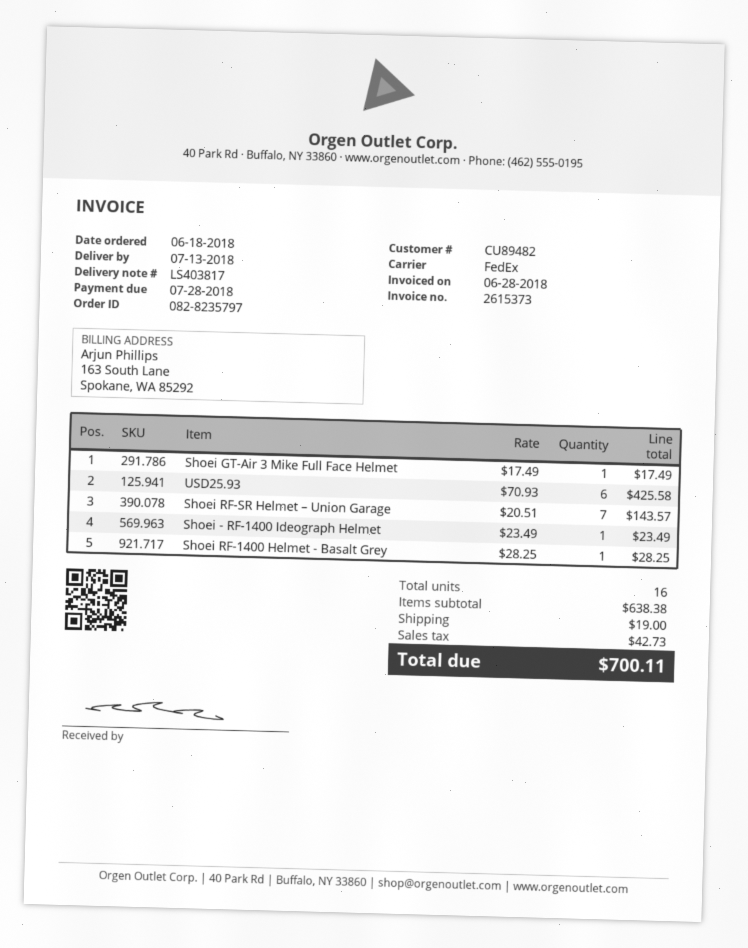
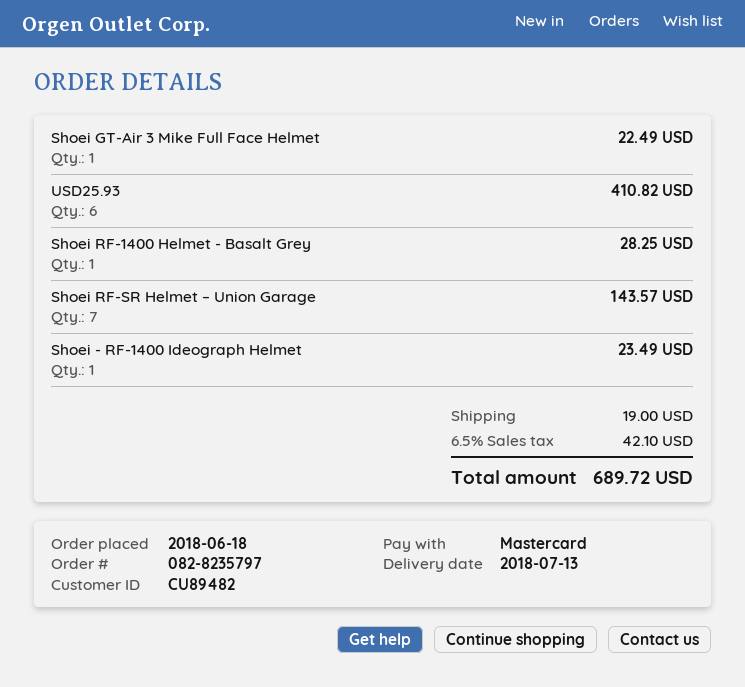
Shoei GT-Air 3 Mike Full Face Helmet: 1 for 17.49 -> 1 for 22.49
USD25.93: 6 for 425.58 -> 6 for 410.82
tax: 42.73 -> 42.10
total: 700.11 -> 689.72

